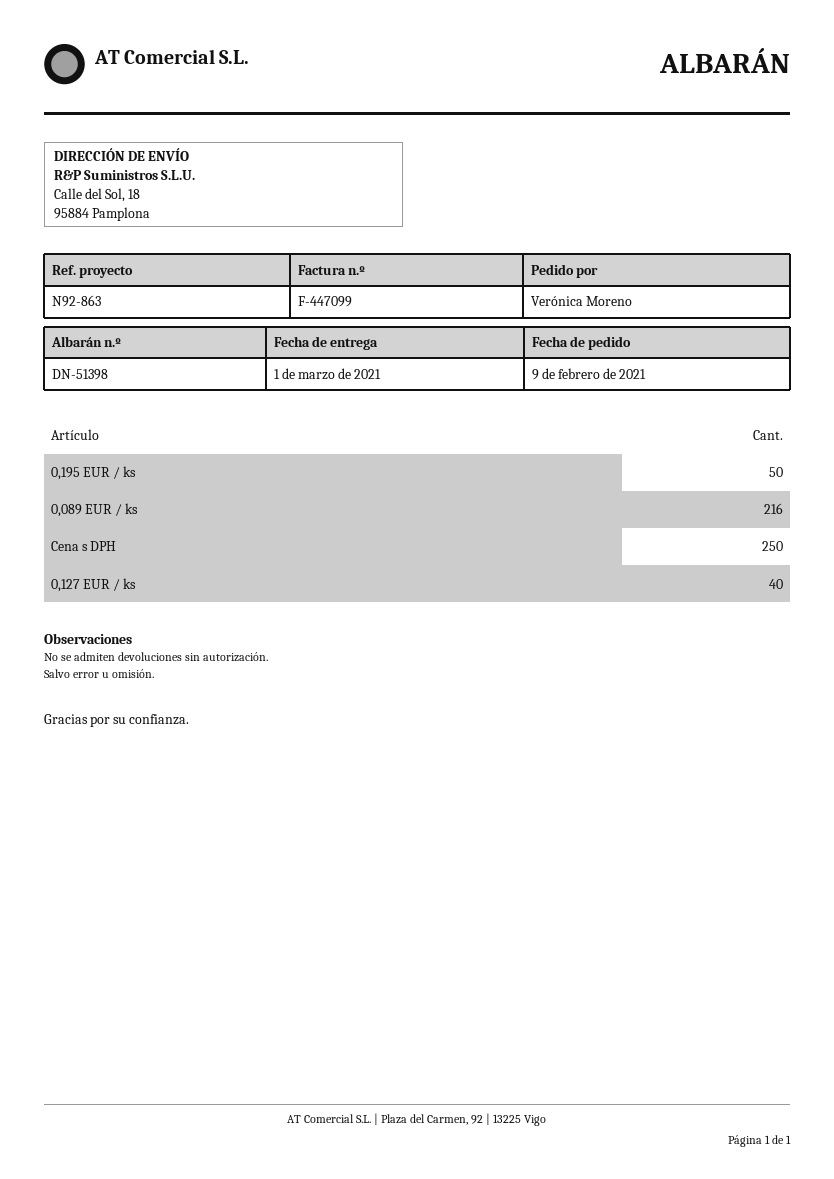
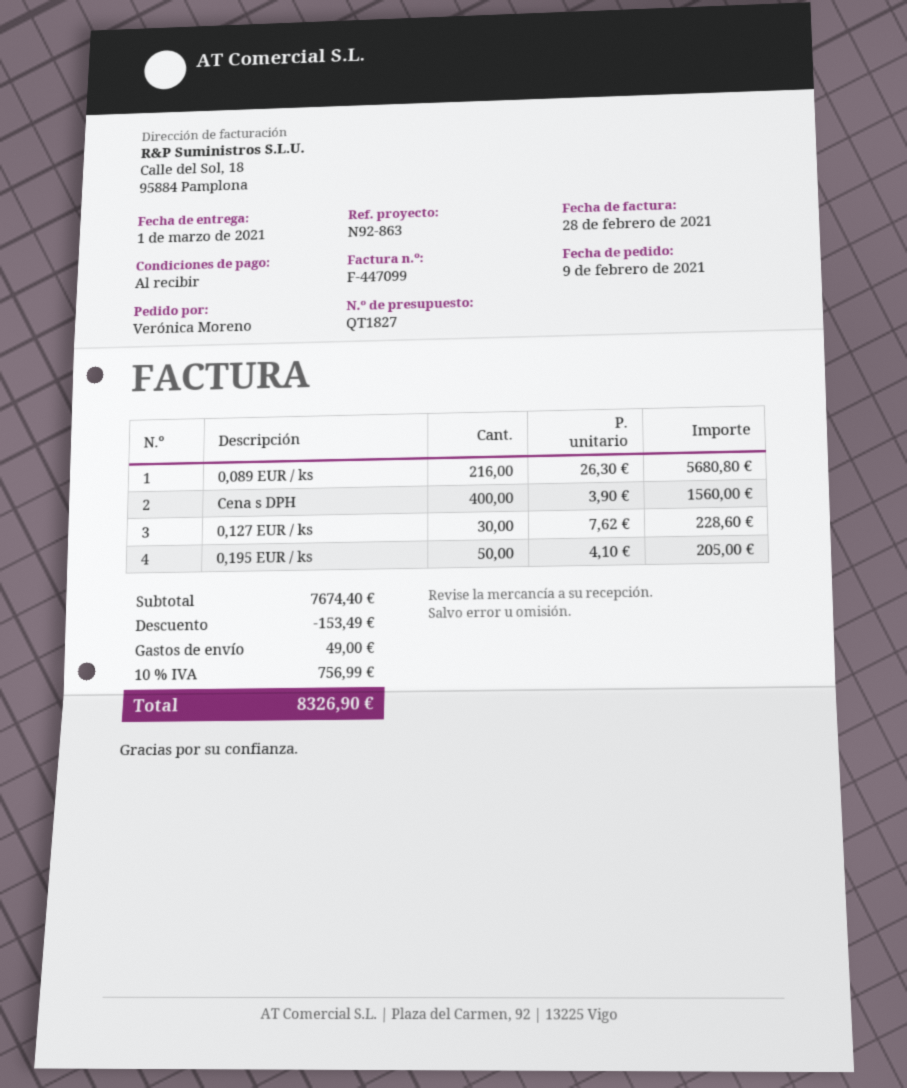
Cena s DPH: 250 -> 400
0,127 EUR / ks: 40 -> 30

